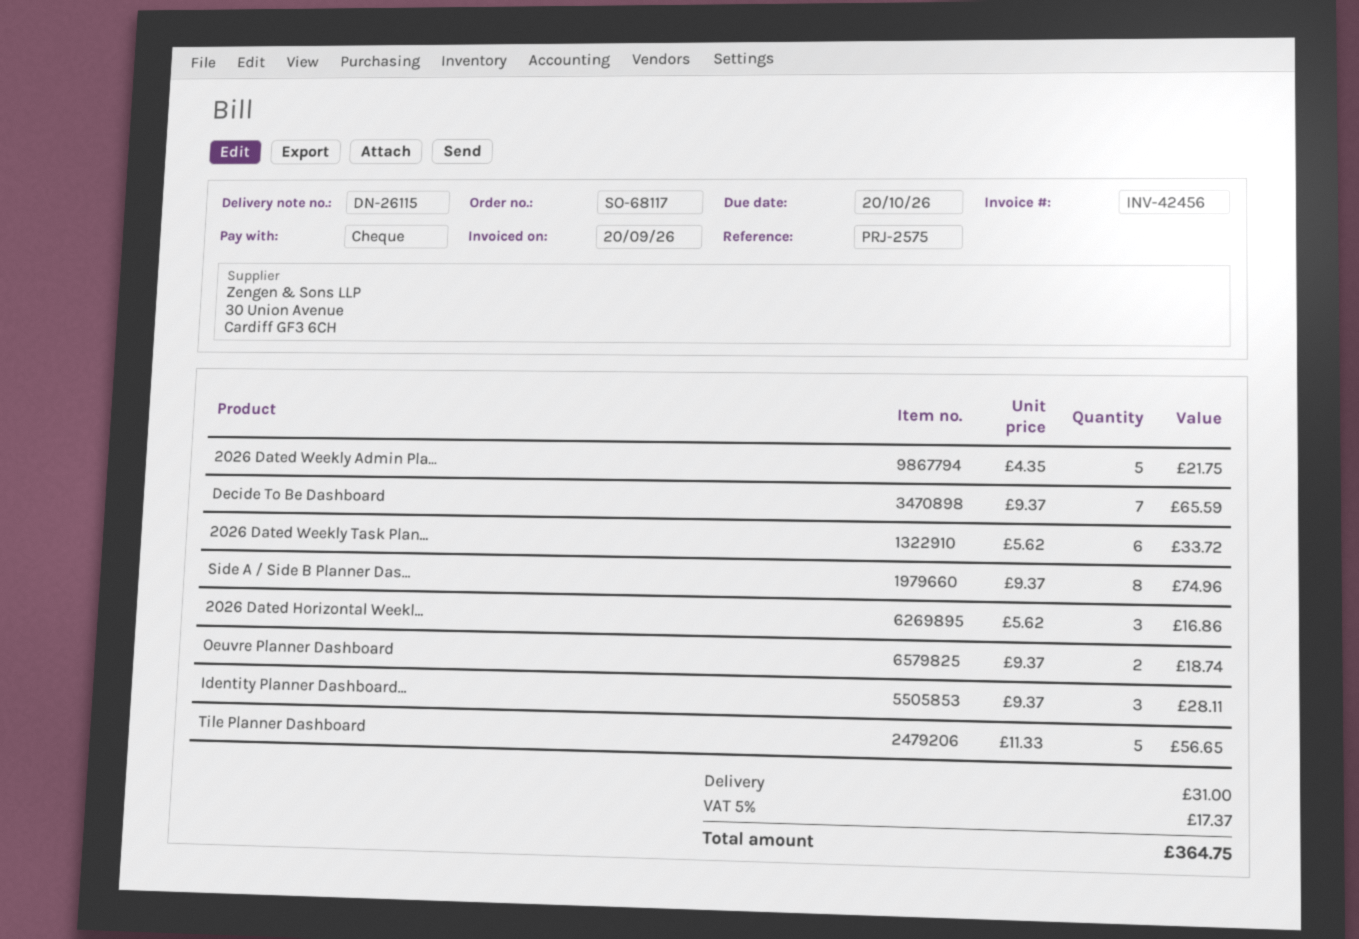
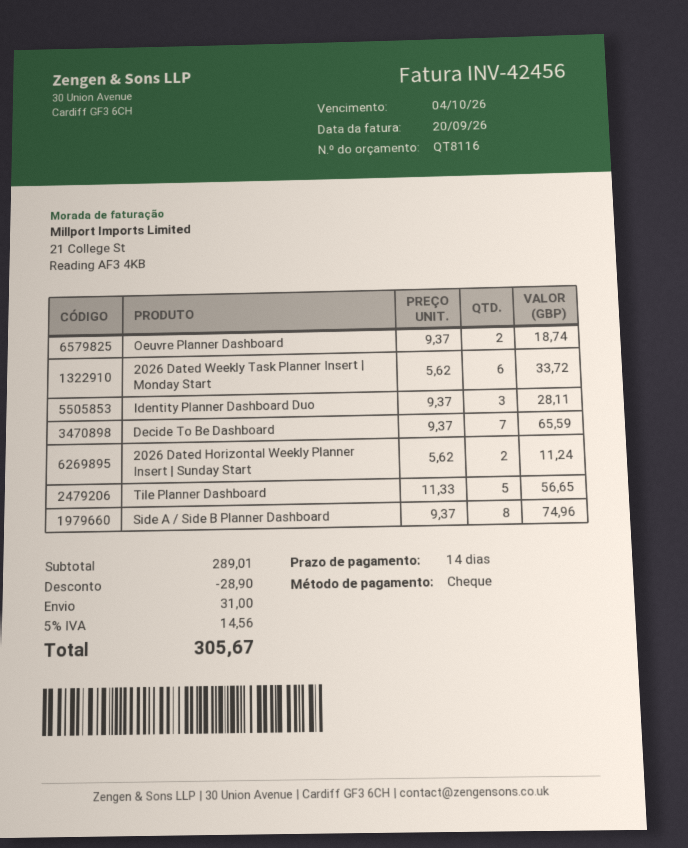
due date: 2026-10-20 -> 2026-10-04
2026 Dated Weekly Admin Pla...: 5 x 4.35 = 21.75 -> none
2026 Dated Horizontal Weekl...: 3 x 5.62 = 16.86 -> 2 x 5.62 = 11.24
discount: none -> 28.90
tax: 5% = 17.37 -> 5% = 14.56
total: 364.75 -> 305.67

